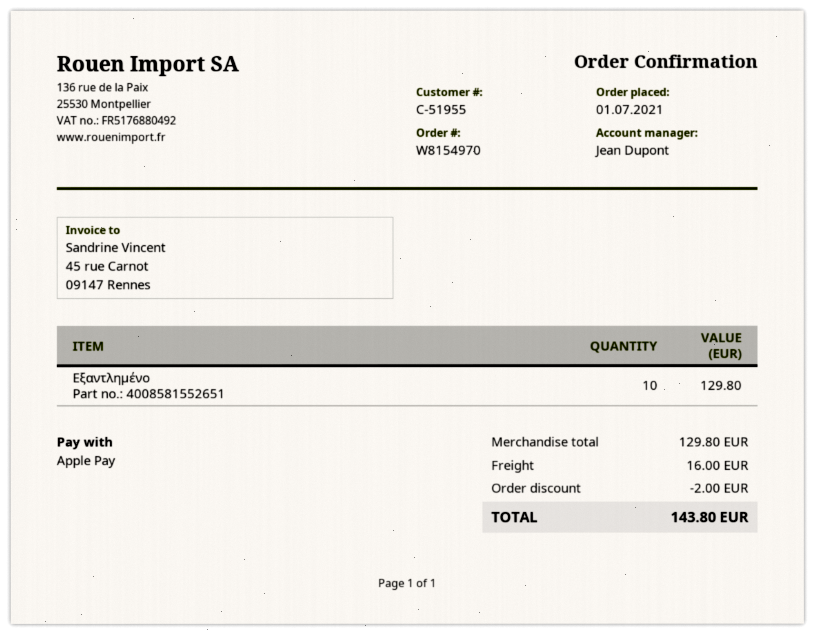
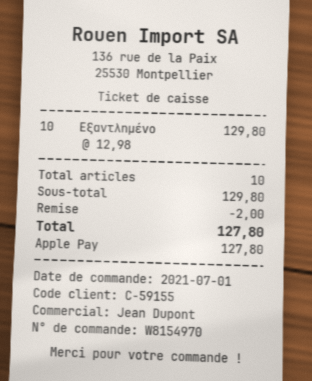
customer number: C-51955 -> C-59155
shipping: 16.00 -> none
total: 143.80 -> 127.80

